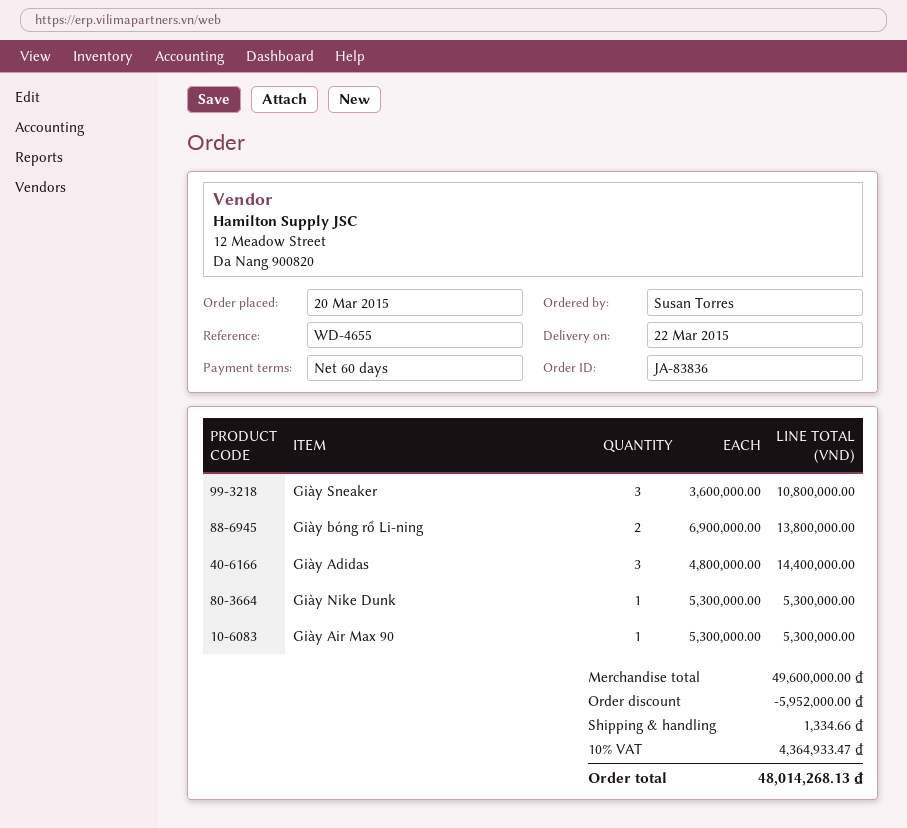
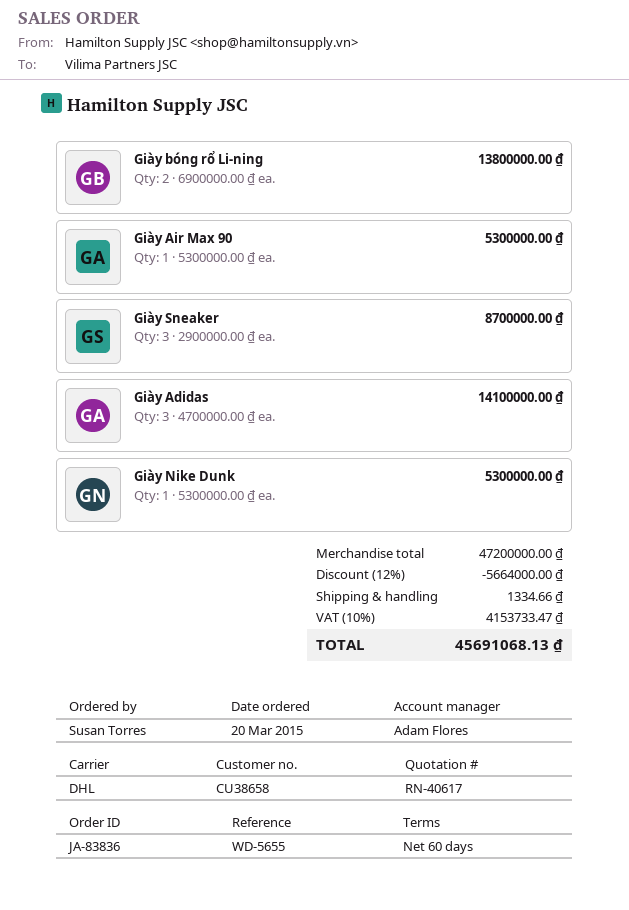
reference: WD-4655 -> WD-5655
Giày Sneaker: 3 x 3600000.00 = 10800000.00 -> 3 x 2900000.00 = 8700000.00
Giày Adidas: 3 x 4800000.00 = 14400000.00 -> 3 x 4700000.00 = 14100000.00
subtotal: 49600000.00 -> 47200000.00
discount: 5952000.00 -> 5664000.00
tax: 10% = 4364933.47 -> 10% = 4153733.47
total: 48014268.13 -> 45691068.13

